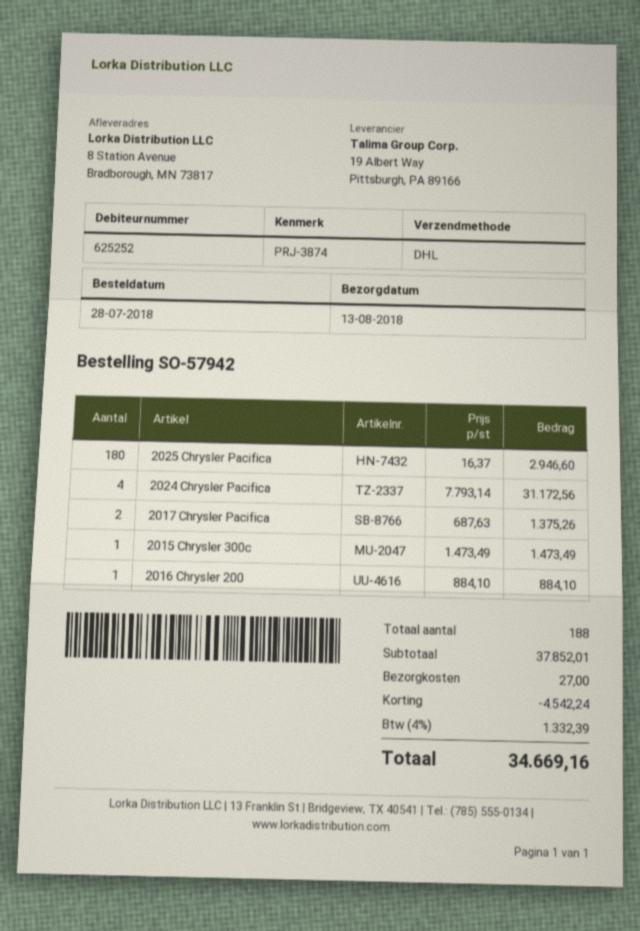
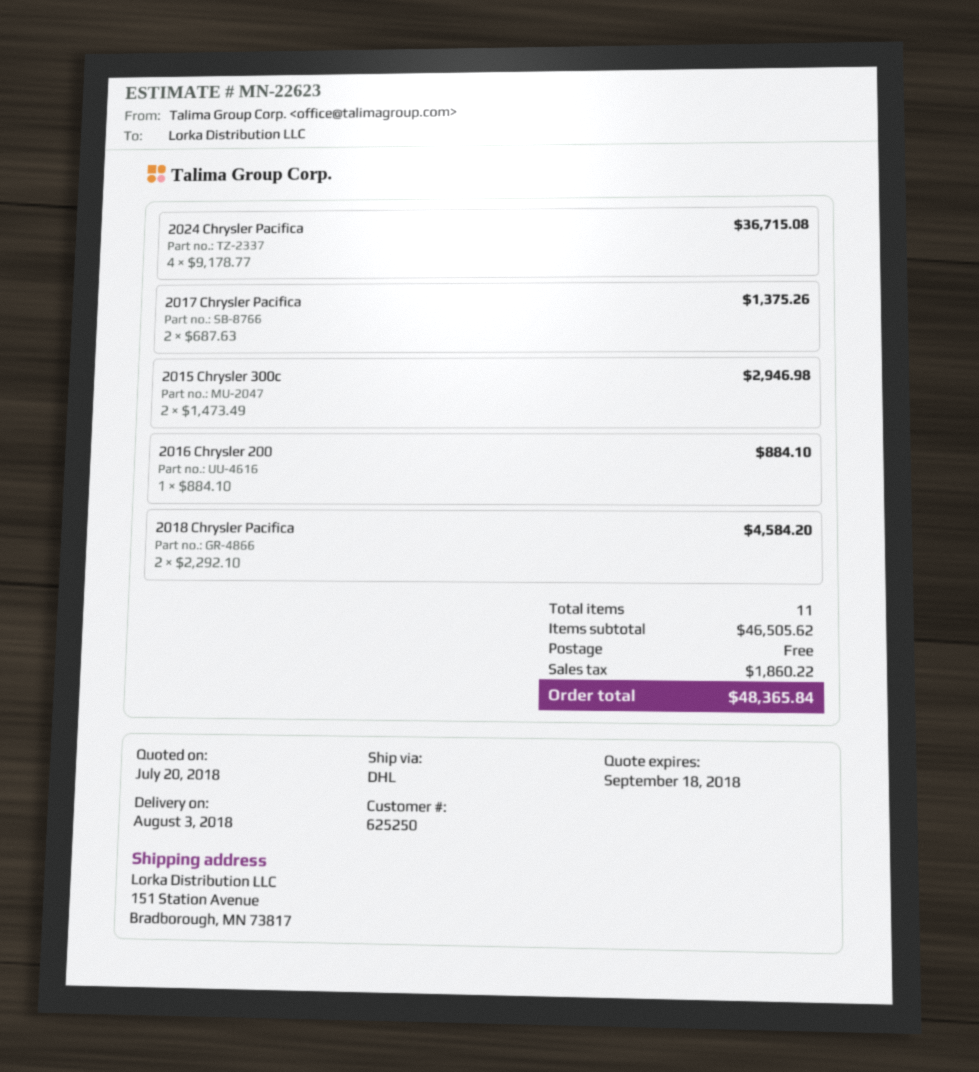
delivery date: 2018-08-13 -> 2018-08-03
customer number: 625252 -> 625250
ship to: 8 Station Avenue, Bradborough, MN 73817 -> 151 Station Avenue, Bradborough, MN 73817
2025 Chrysler Pacifica: 180 x 16.37 = 2946.60 -> none
2024 Chrysler Pacifica: 4 x 7793.14 = 31172.56 -> 4 x 9178.77 = 36715.08
2015 Chrysler 300c: 1 x 1473.49 = 1473.49 -> 2 x 1473.49 = 2946.98
2018 Chrysler Pacifica: none -> 2 x 2292.10 = 4584.20
total quantity: 188 -> 11
subtotal: 37852.01 -> 46505.62
discount: 4542.24 -> none
shipping: 27.00 -> 0.00
tax: 1332.39 -> 1860.22
total: 34669.16 -> 48365.84

